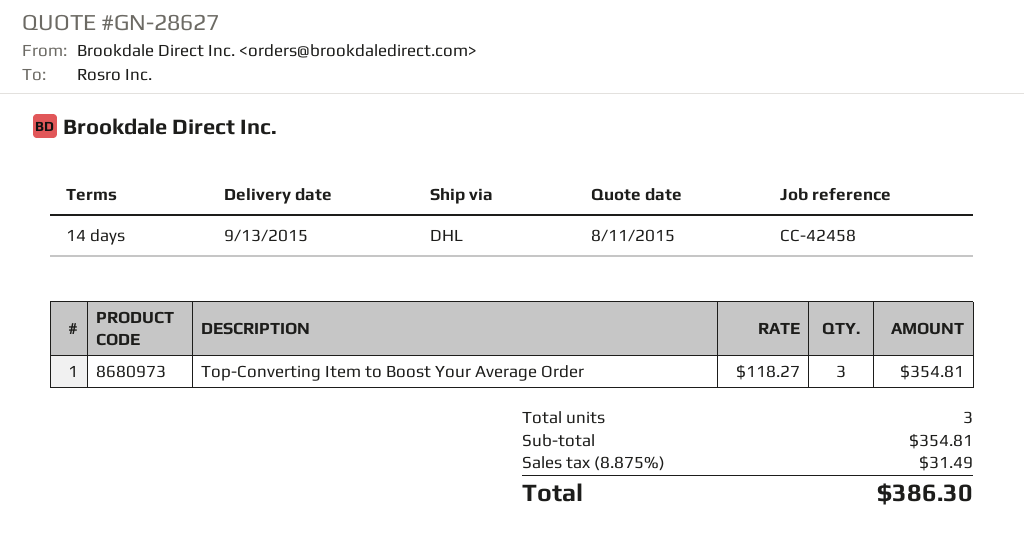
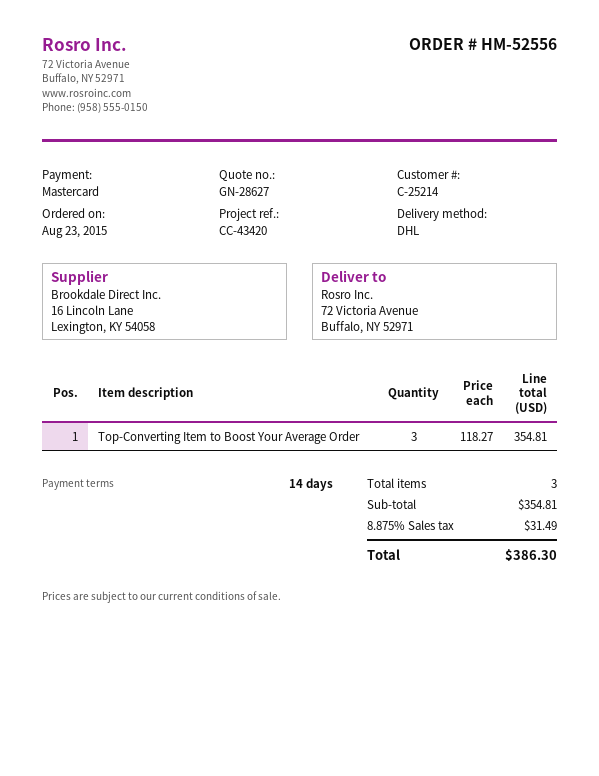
reference: CC-42458 -> CC-43420

